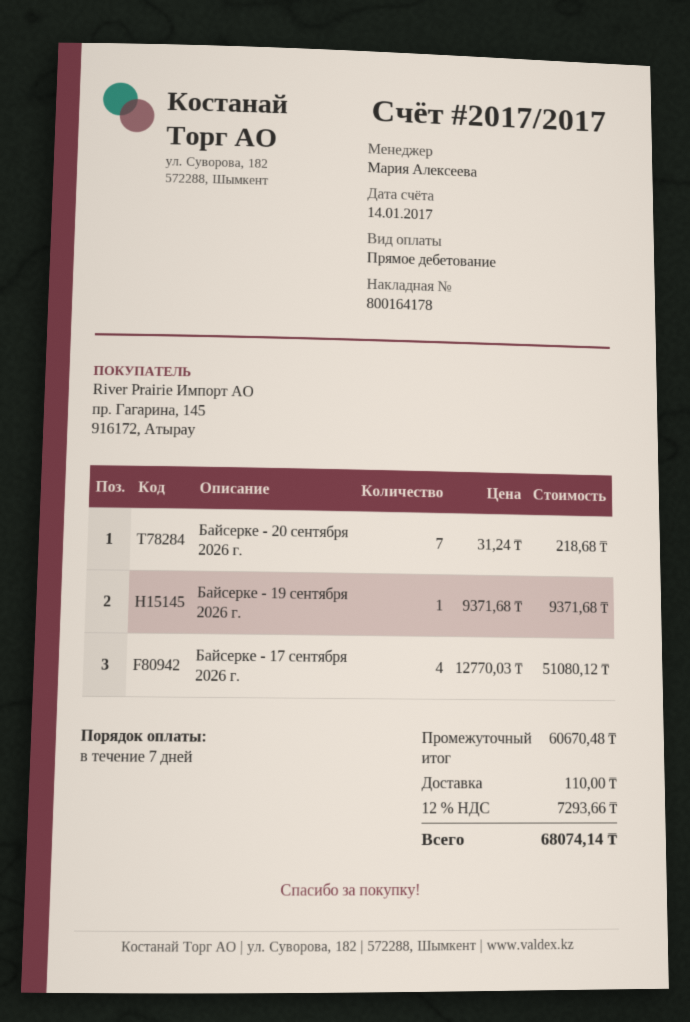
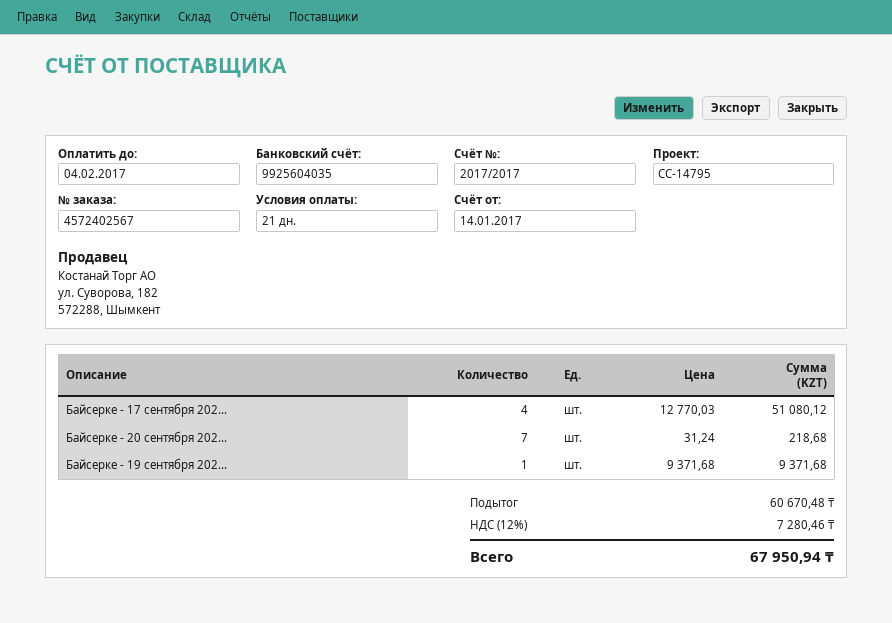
payment terms: 7 days -> 21 days
shipping: 110.00 -> none
tax: 12% = 7293.66 -> 12% = 7280.46
total: 68074.14 -> 67950.94

